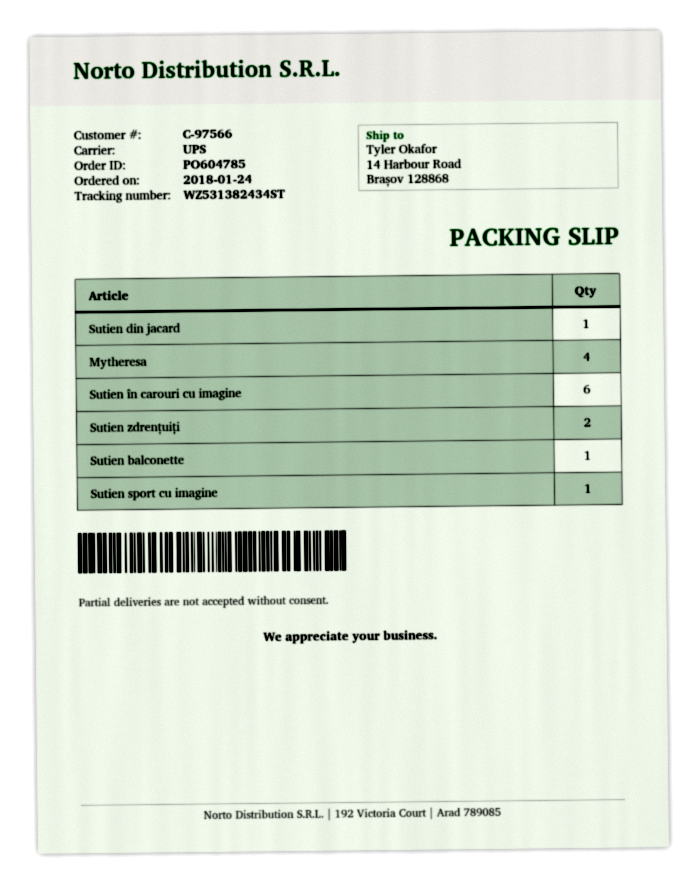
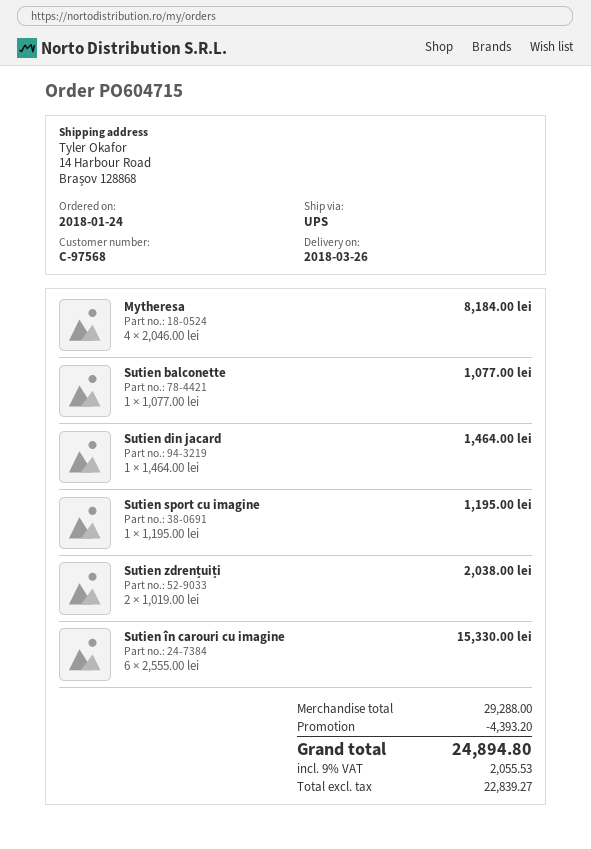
order number: PO604785 -> PO604715
customer number: C-97566 -> C-97568

